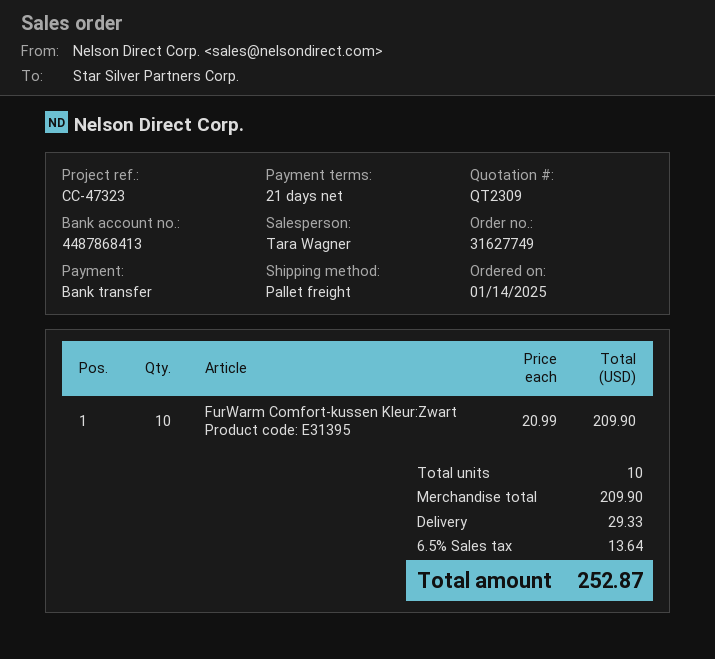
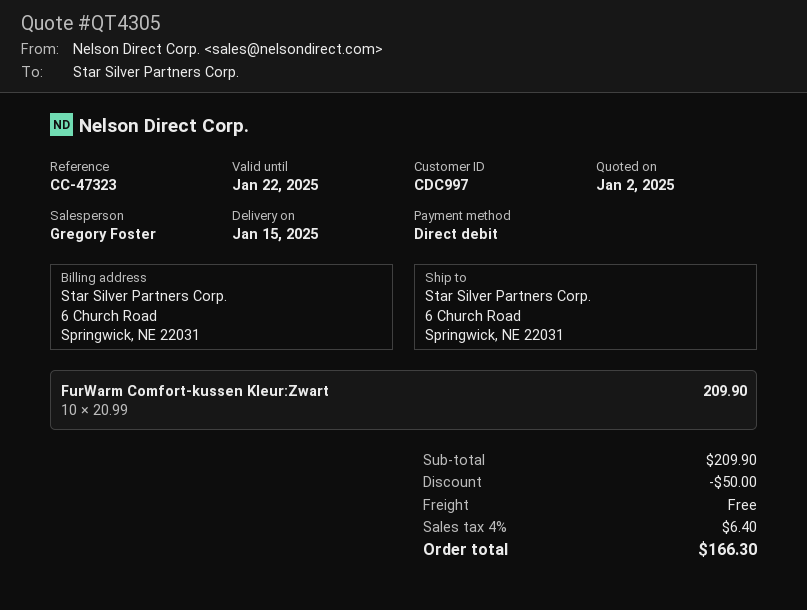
quote number: QT2309 -> QT4305
sales rep: Tara Wagner -> Gregory Foster
payment method: bank transfer -> direct debit
discount: none -> 50.00
shipping: 29.33 -> 0.00
tax: 6.5% = 13.64 -> 4% = 6.40
total: 252.87 -> 166.30

